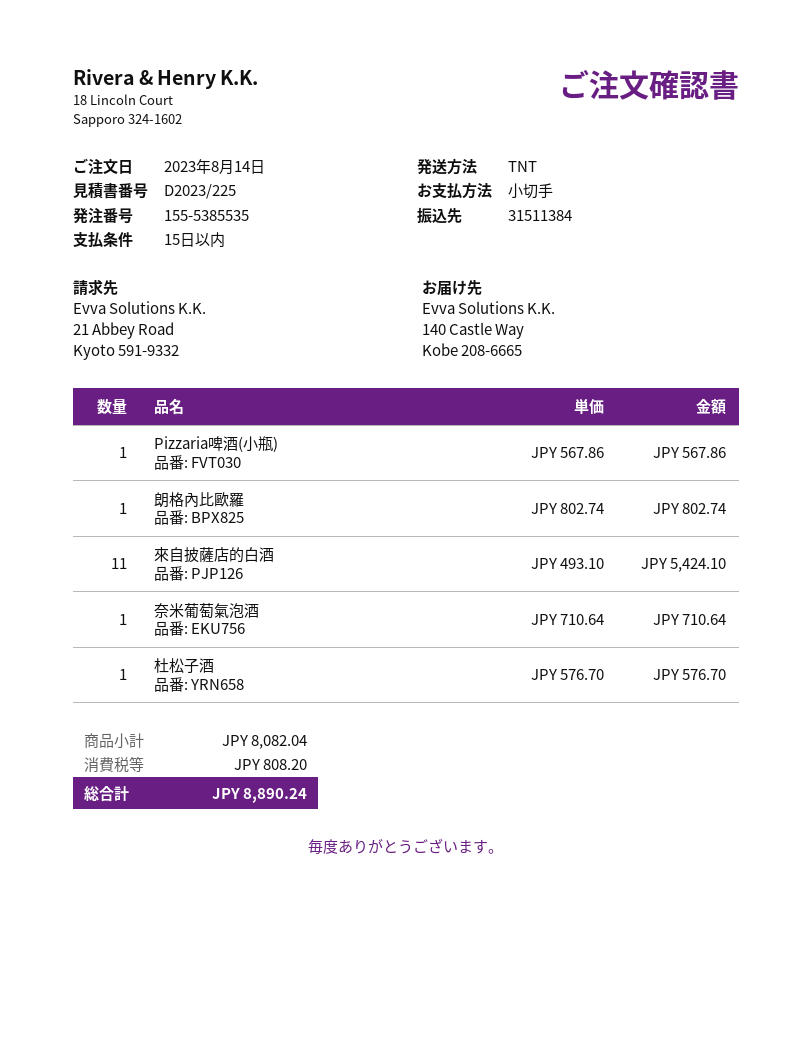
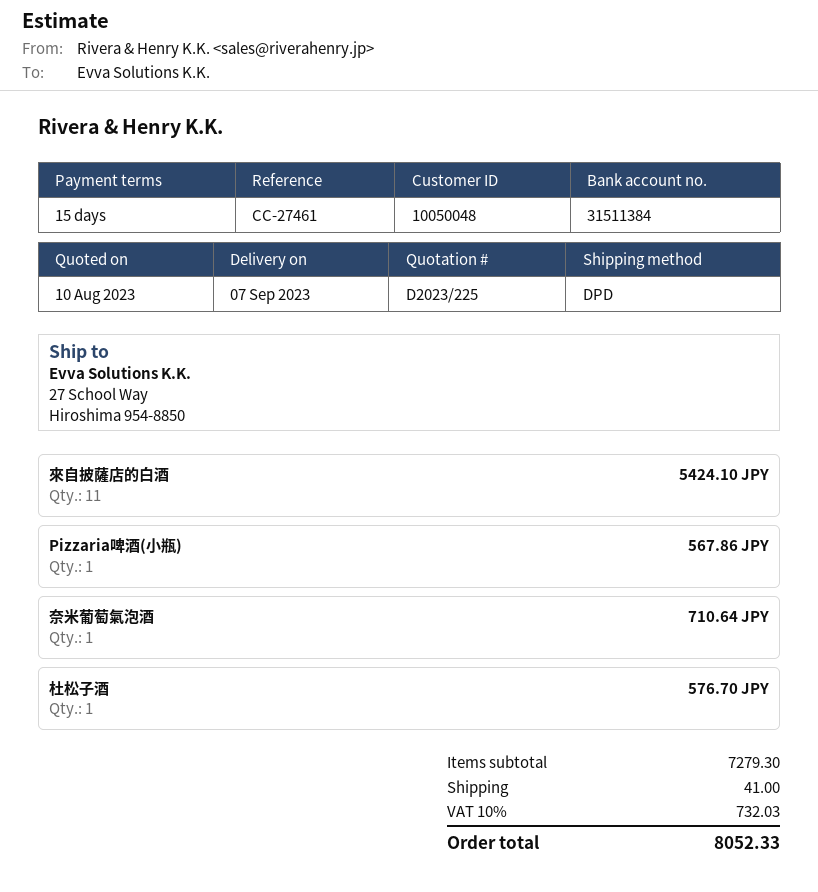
shipping method: TNT -> DPD
ship to: 140 Castle Way, Kobe 208-6665 -> 27 School Way, Hiroshima 954-8850
朗格內比歐羅: 1 for 802.74 -> none
subtotal: 8082.04 -> 7279.30
shipping: none -> 41.00
tax: 808.20 -> 732.03
total: 8890.24 -> 8052.33

